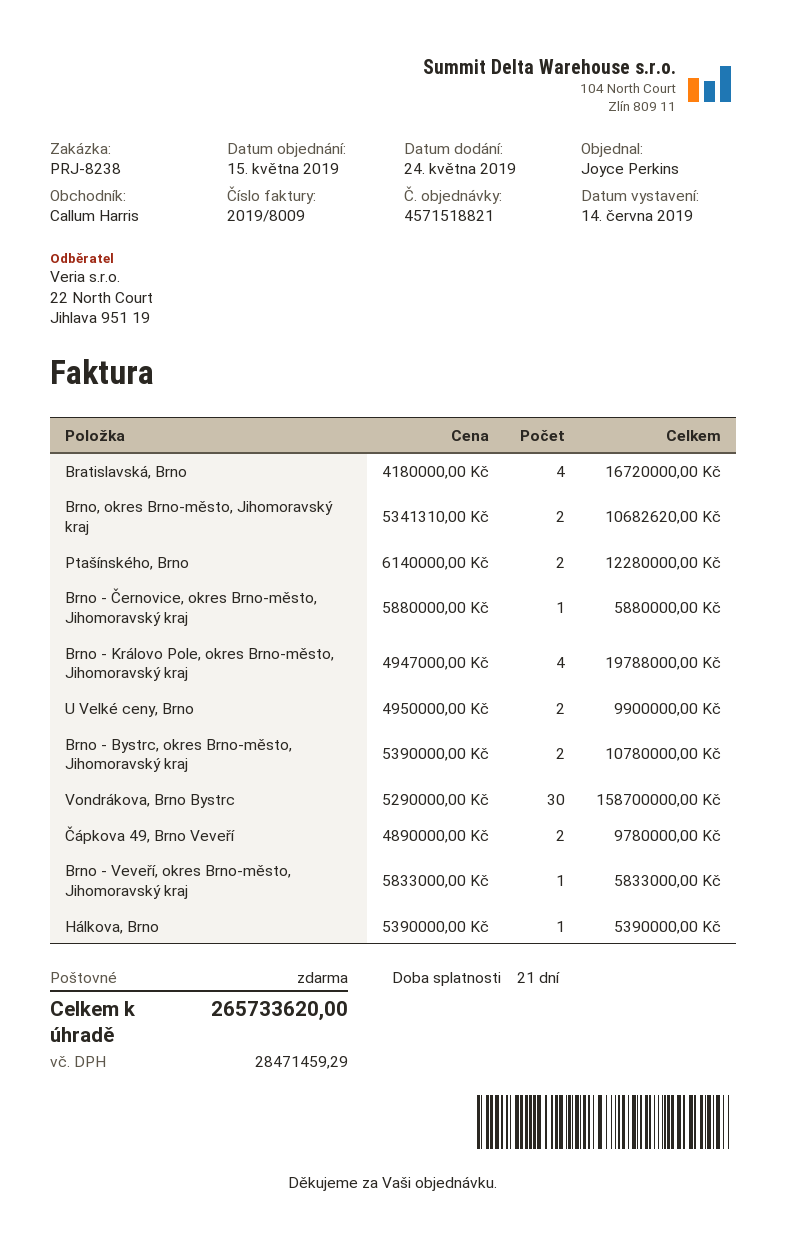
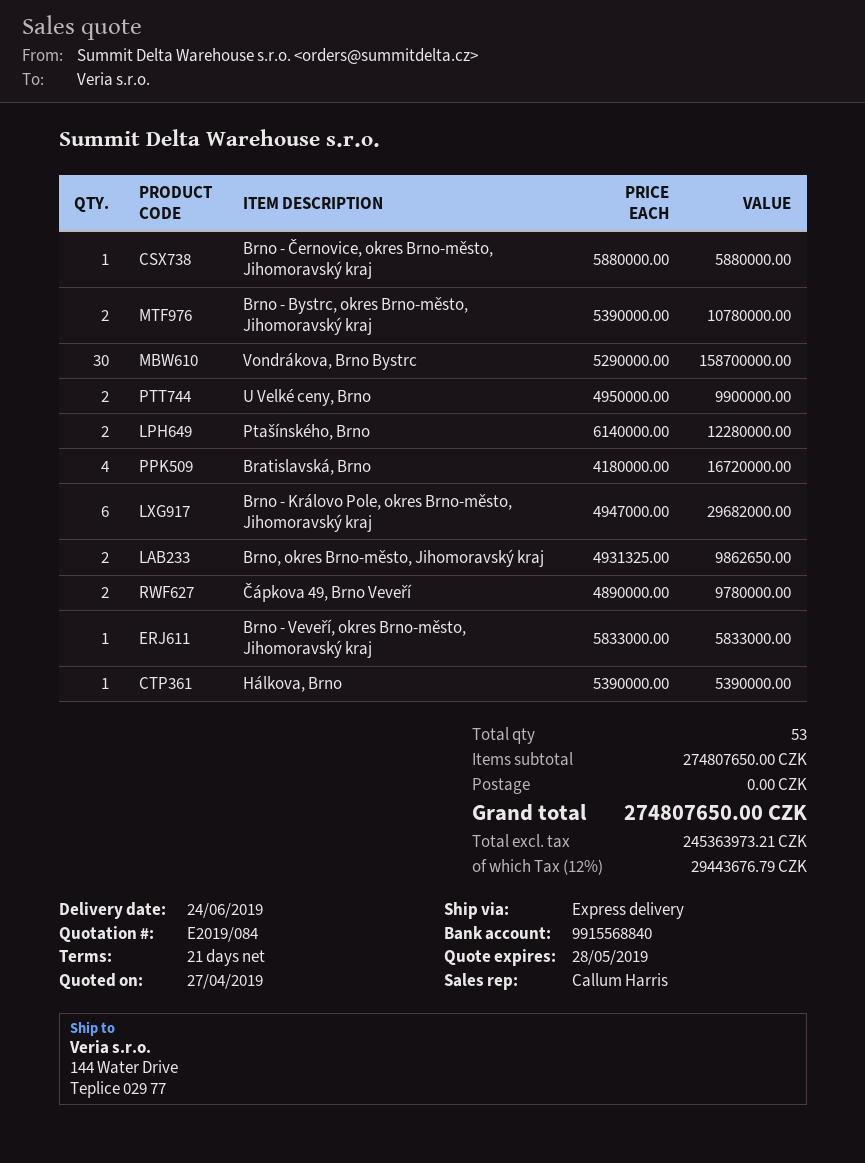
delivery date: 2019-05-24 -> 2019-06-24
Brno, okres Brno-město, Jihomoravský kraj: 2 x 5341310.00 = 10682620.00 -> 2 x 4931325.00 = 9862650.00
Brno - Královo Pole, okres Brno-město, Jihomoravský kraj: 4 x 4947000.00 = 19788000.00 -> 6 x 4947000.00 = 29682000.00
tax: 28471459.29 -> 29443676.79
total: 265733620.00 -> 274807650.00

